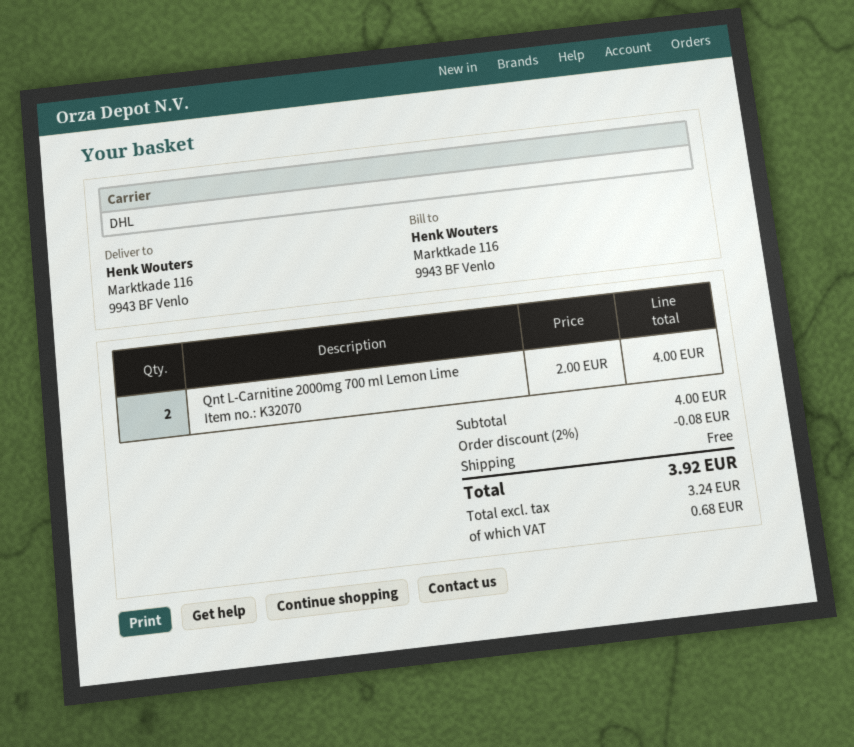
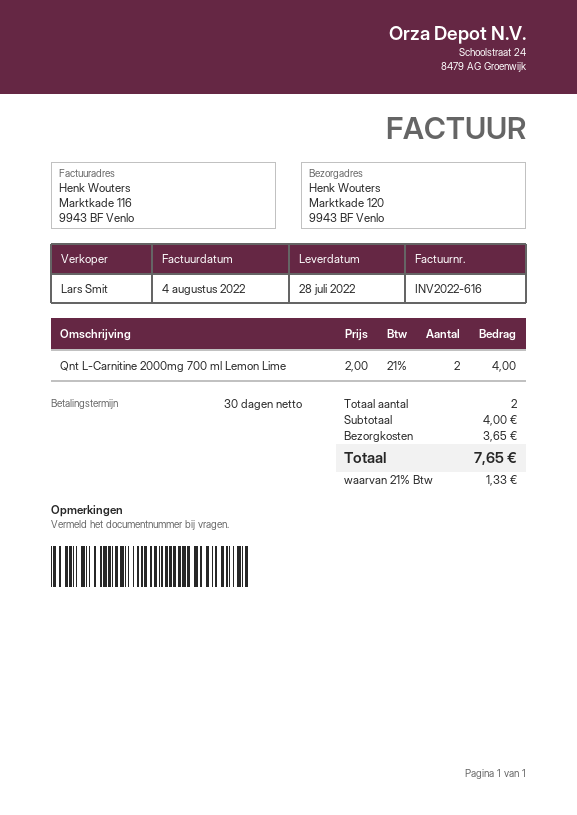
ship to: Marktkade 116, 9943 BF Venlo -> Marktkade 120, 9943 BF Venlo
discount: 2% = 0.08 -> none
shipping: 0.00 -> 3.65
tax: 0.68 -> 1.33
total: 3.92 -> 7.65

